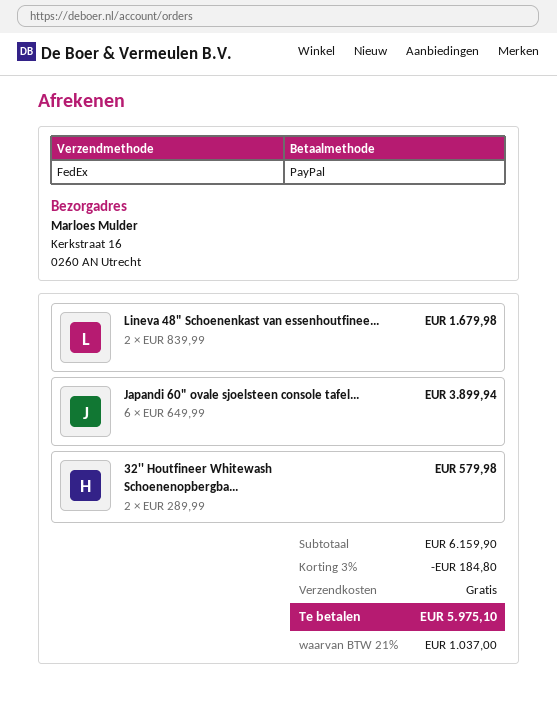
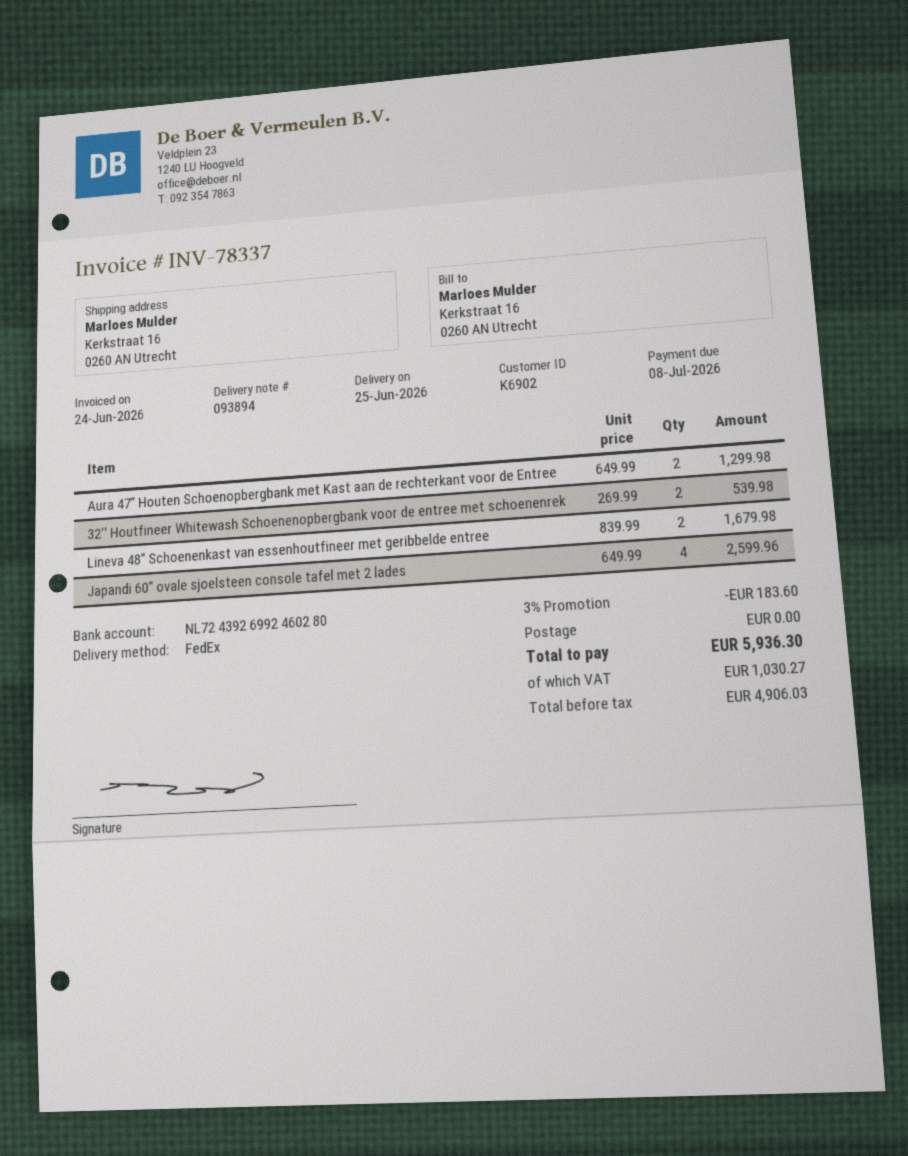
Japandi 60" ovale sjoelsteen console tafel...: 6 x 649.99 = 3899.94 -> 4 x 649.99 = 2599.96
32'' Houtfineer Whitewash Schoenenopbergba...: 2 x 289.99 = 579.98 -> 2 x 269.99 = 539.98
Aura 47” Houten Schoenopbergbank met Kast aan de rechterkant voor de Entree: none -> 2 x 649.99 = 1299.98
discount: 3% = 184.80 -> 3% = 183.60
tax: 1037.00 -> 1030.27
total: 5975.10 -> 5936.30

